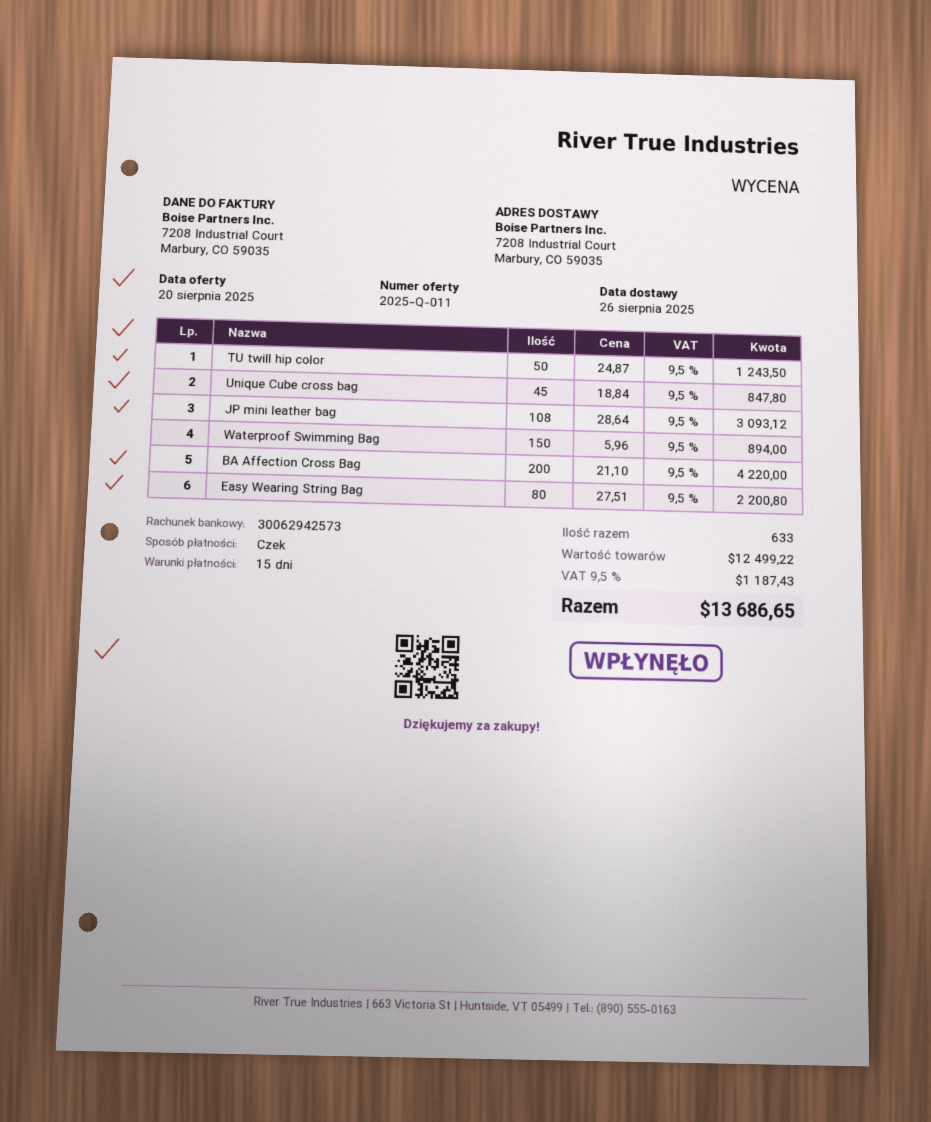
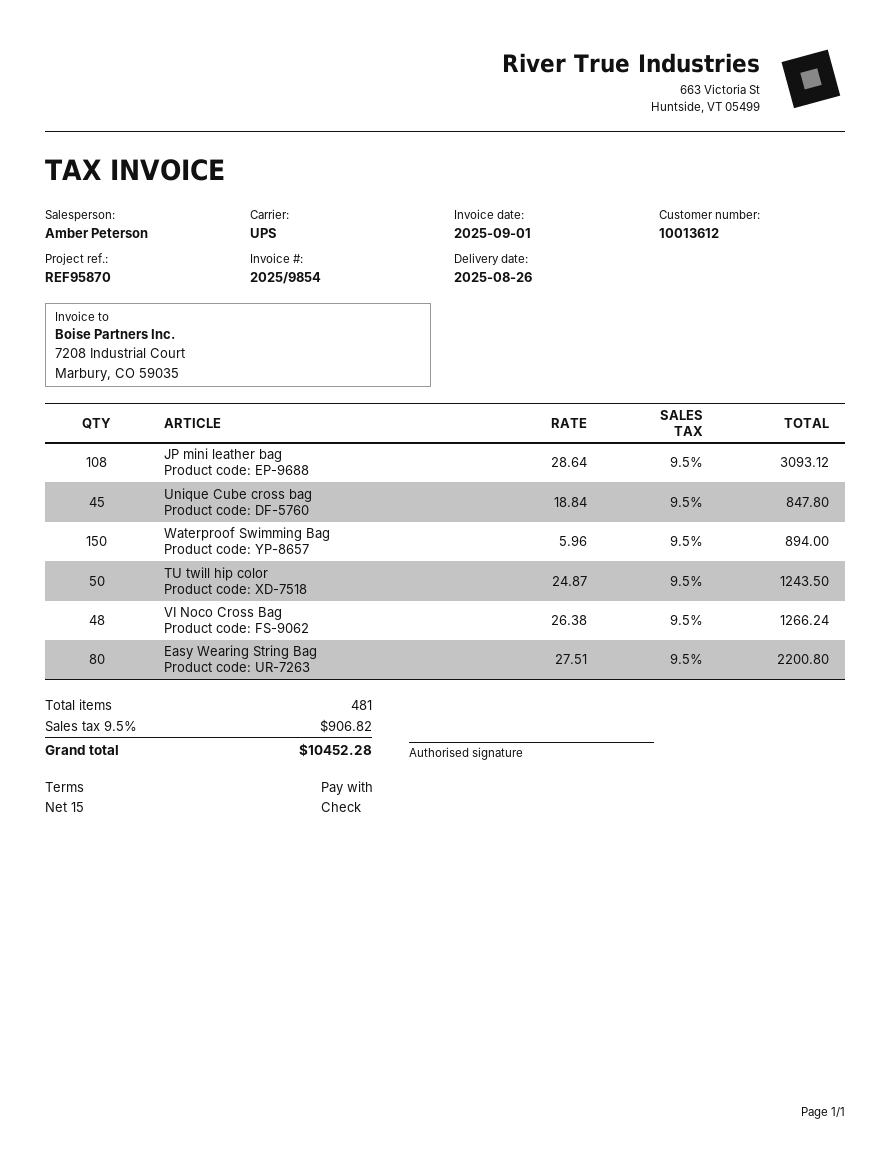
BA Affection Cross Bag: 200 x 21.10 = 4220.00 -> none
VI Noco Cross Bag: none -> 48 x 26.38 = 1266.24
total quantity: 633 -> 481
tax: 9.5% = 1187.43 -> 9.5% = 906.82
total: 13686.65 -> 10452.28

